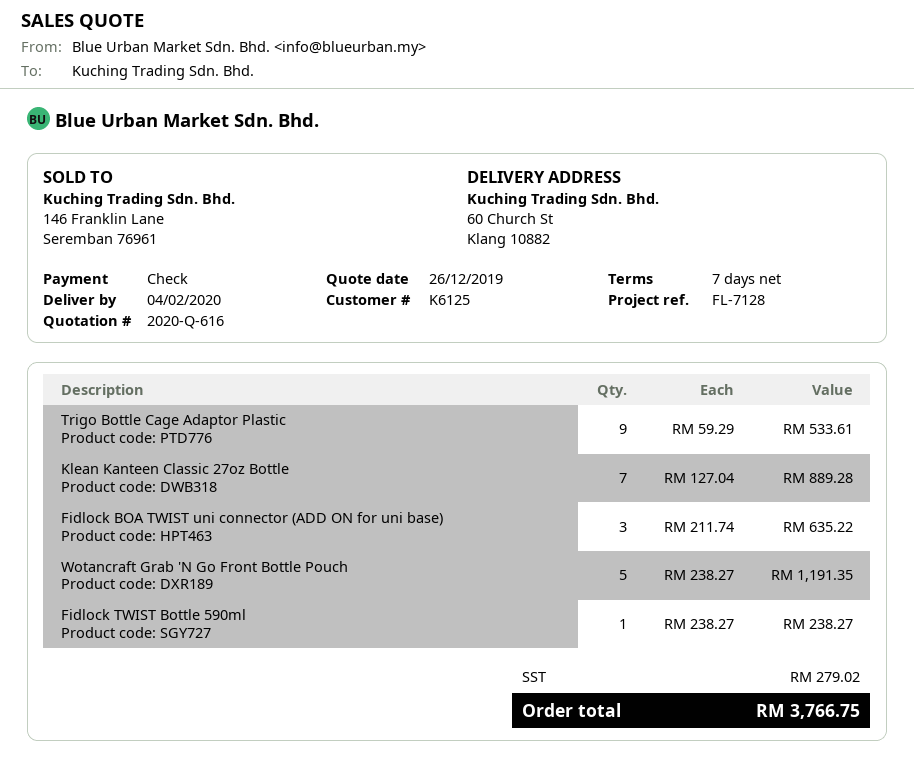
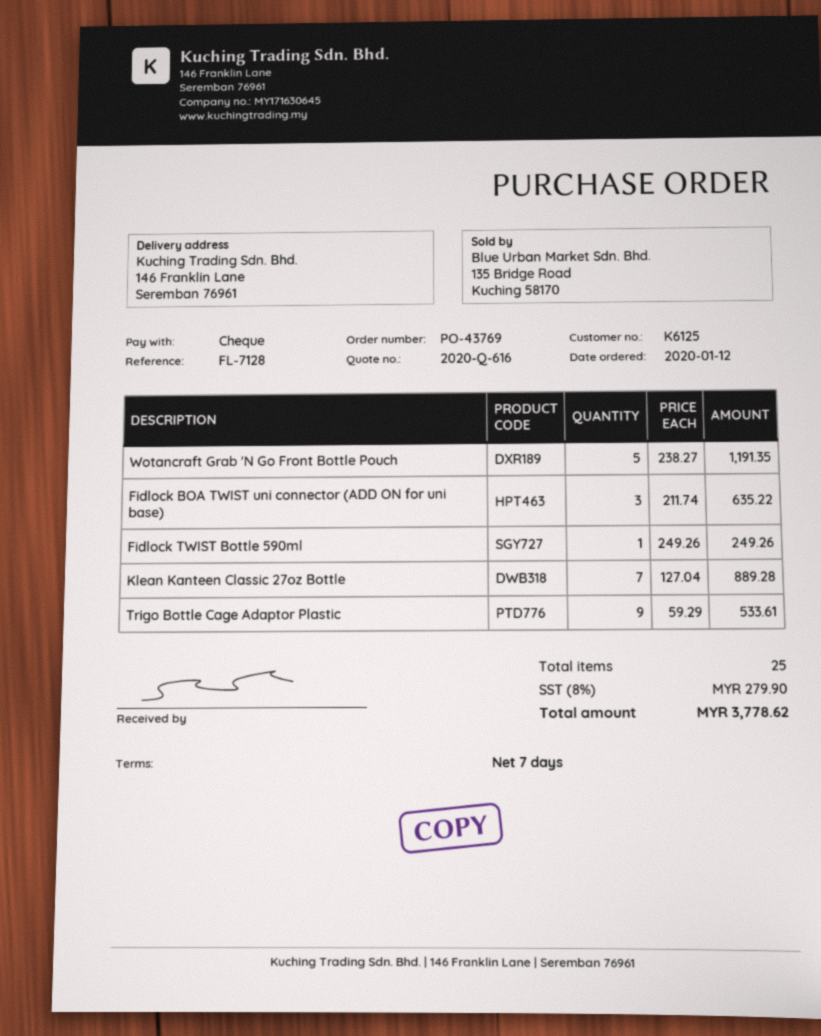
ship to: 60 Church St, Klang 10882 -> 146 Franklin Lane, Seremban 76961
Fidlock TWIST Bottle 590ml: 1 x 238.27 = 238.27 -> 1 x 249.26 = 249.26
tax: 279.02 -> 279.90
total: 3766.75 -> 3778.62

